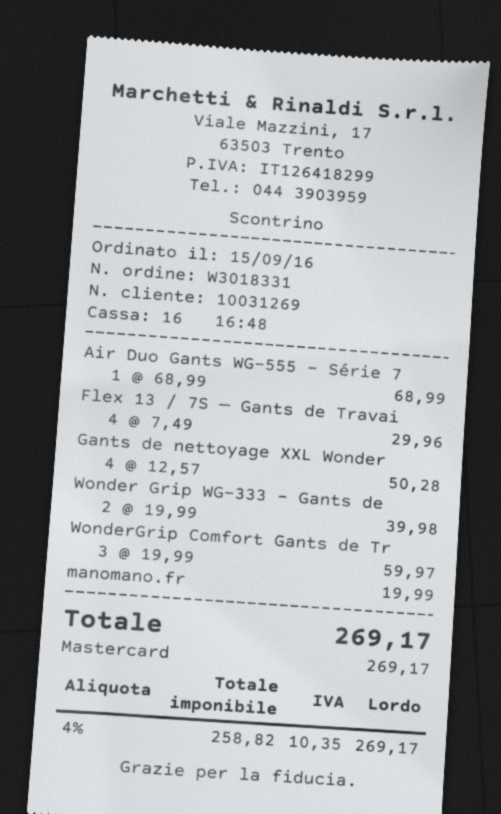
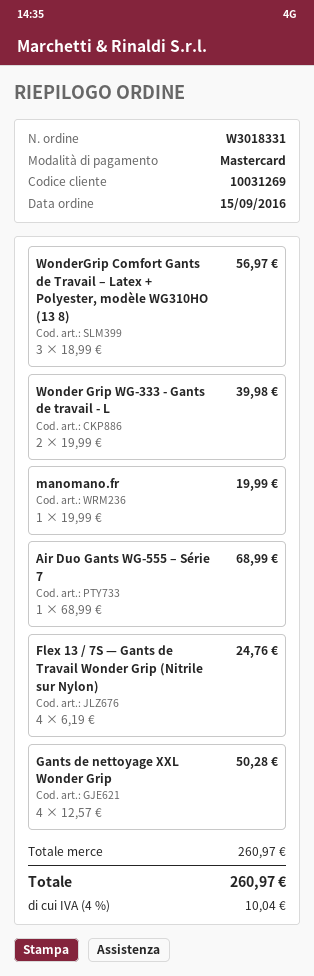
Flex 13 / 7S — Gants de Travai: 4 x 7.49 = 29.96 -> 4 x 6.19 = 24.76
WonderGrip Comfort Gants de Tr: 3 x 19.99 = 59.97 -> 3 x 18.99 = 56.97
tax: 4% = 10.35 -> 4% = 10.04
total: 269.17 -> 260.97

